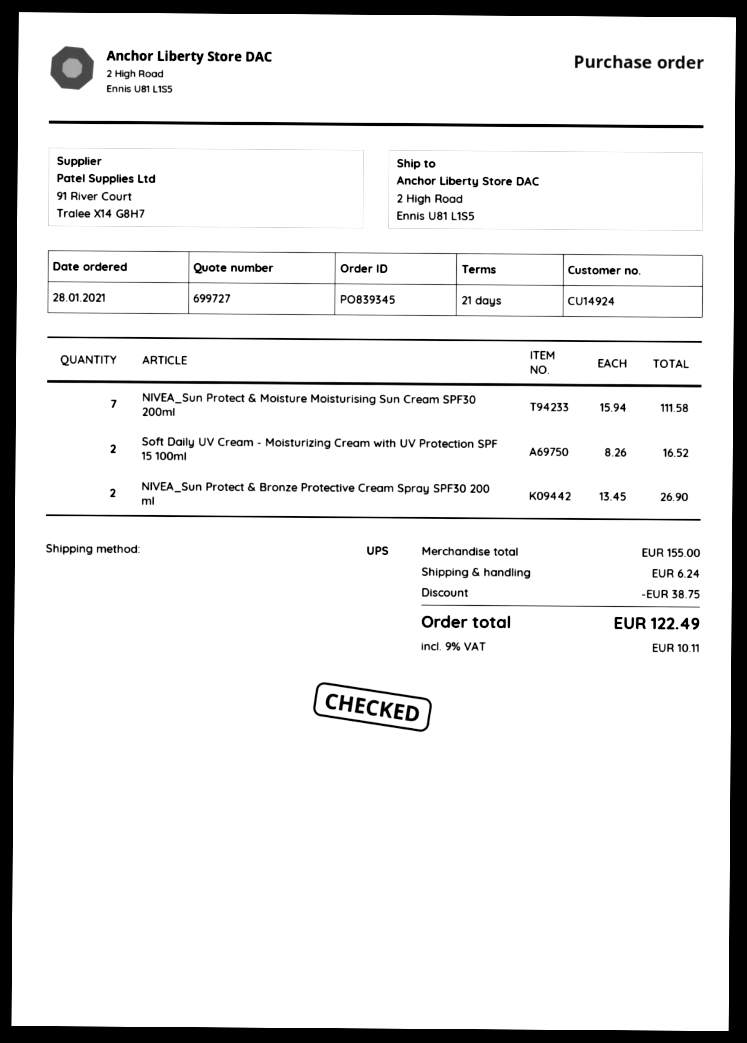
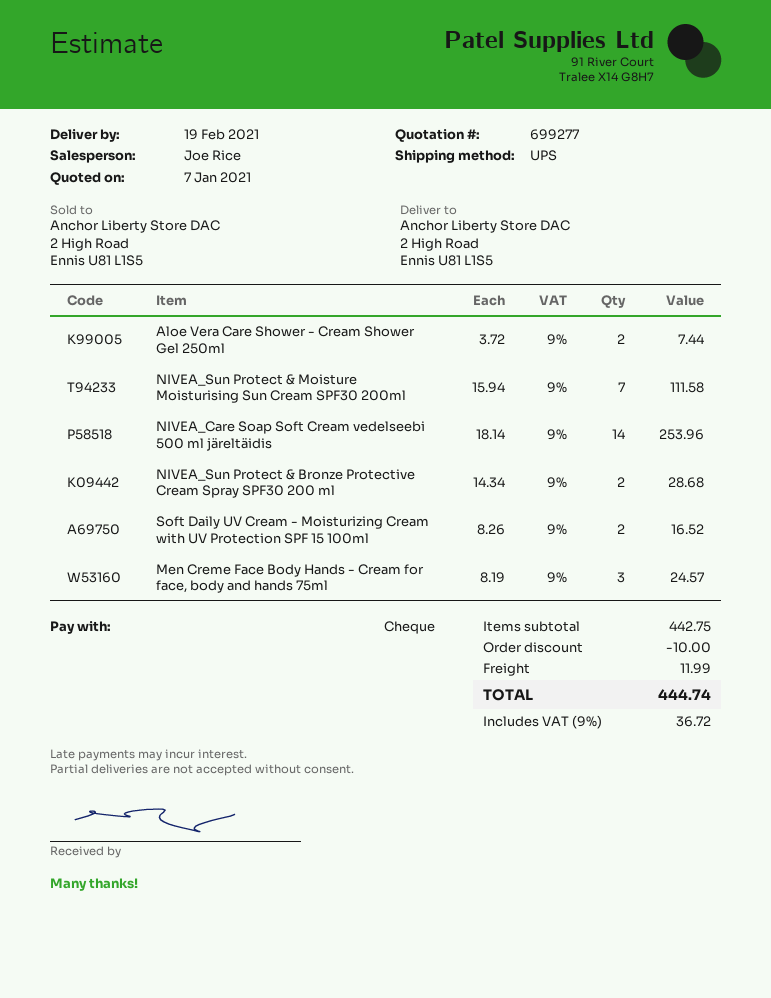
quote number: 699727 -> 699277
NIVEA_Sun Protect & Bronze Protective Cream Spray SPF30 200 ml: 2 x 13.45 = 26.90 -> 2 x 14.34 = 28.68
Aloe Vera Care Shower - Cream Shower Gel 250ml: none -> 2 x 3.72 = 7.44
NIVEA_Care Soap Soft Cream vedelseebi 500 ml järeltäidis: none -> 14 x 18.14 = 253.96
Men Creme Face Body Hands - Cream for face, body and hands 75ml: none -> 3 x 8.19 = 24.57
subtotal: 155.00 -> 442.75
discount: 38.75 -> 10.00
shipping: 6.24 -> 11.99
tax: 9% = 10.11 -> 9% = 36.72
total: 122.49 -> 444.74

